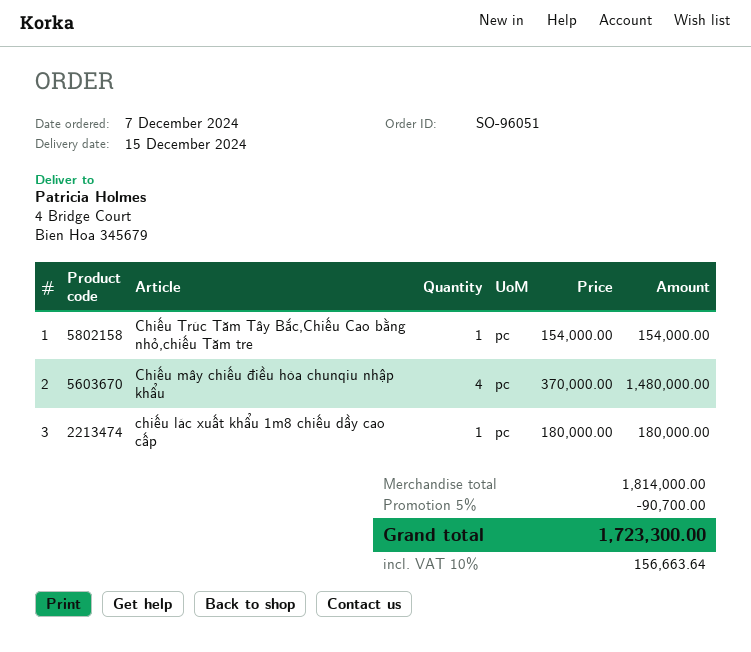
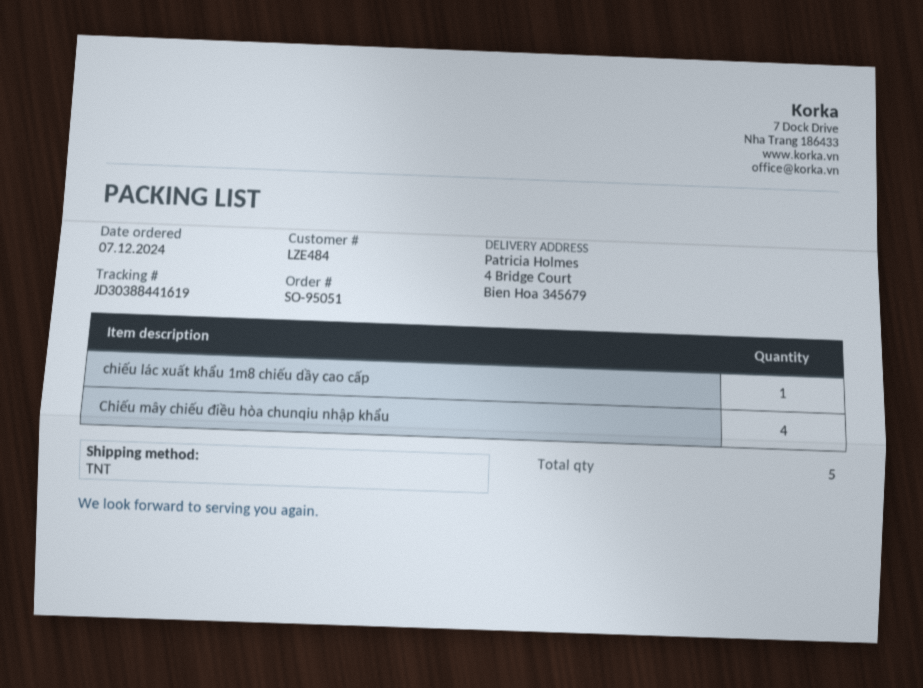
order number: SO-96051 -> SO-95051
Chiếu Trúc Tăm Tây Bắc,Chiếu Cao bằng nhỏ,chiếu Tăm tre: 1 -> none

